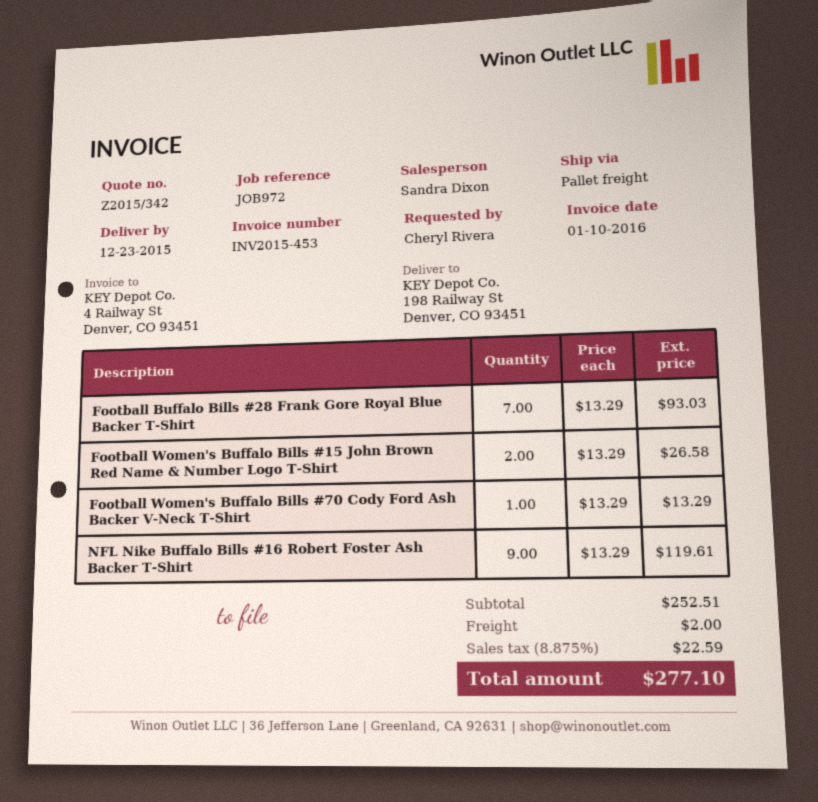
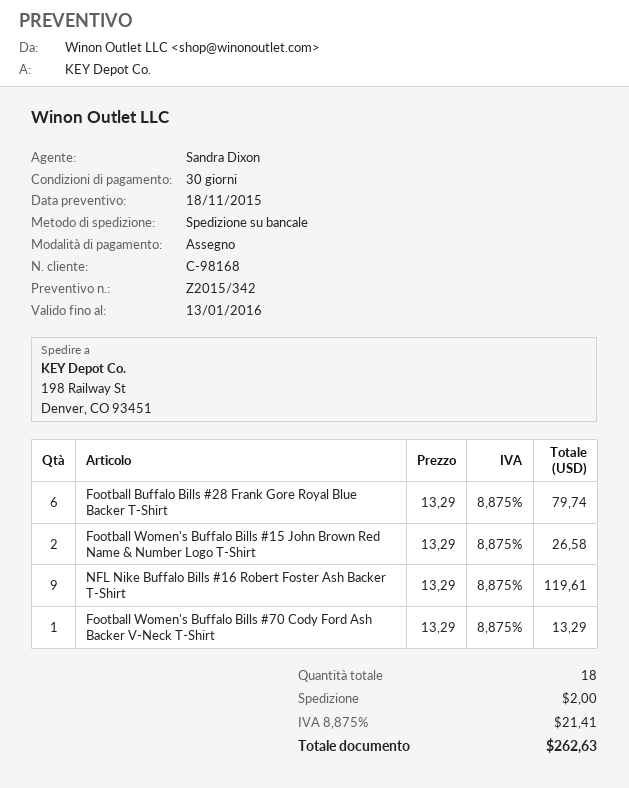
Football Buffalo Bills #28 Frank Gore Royal Blue Backer T-Shirt: 7 x 13.29 = 93.03 -> 6 x 13.29 = 79.74
tax: 8.875% = 22.59 -> 8.875% = 21.41
total: 277.10 -> 262.63

